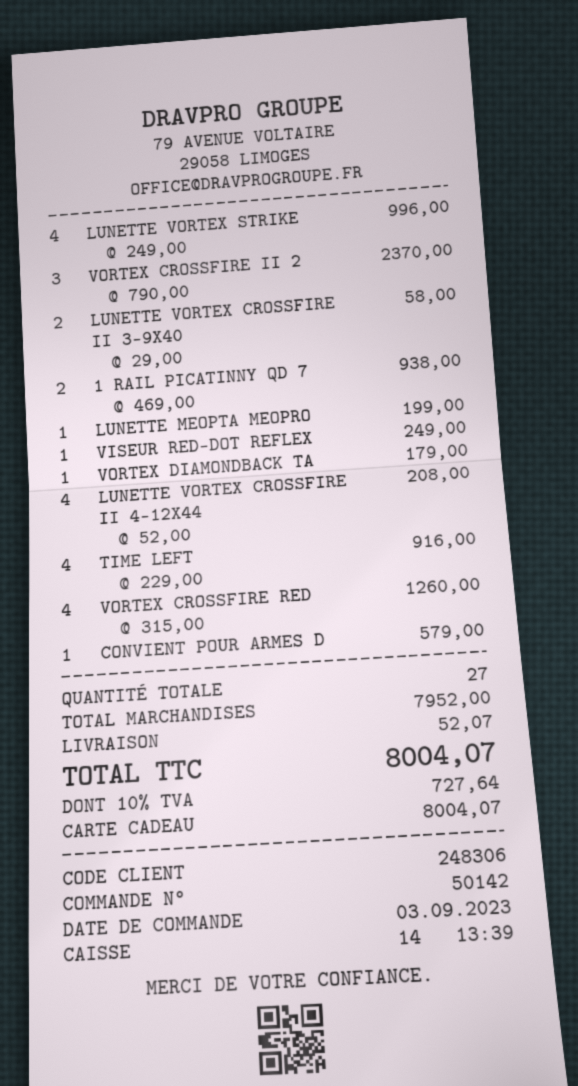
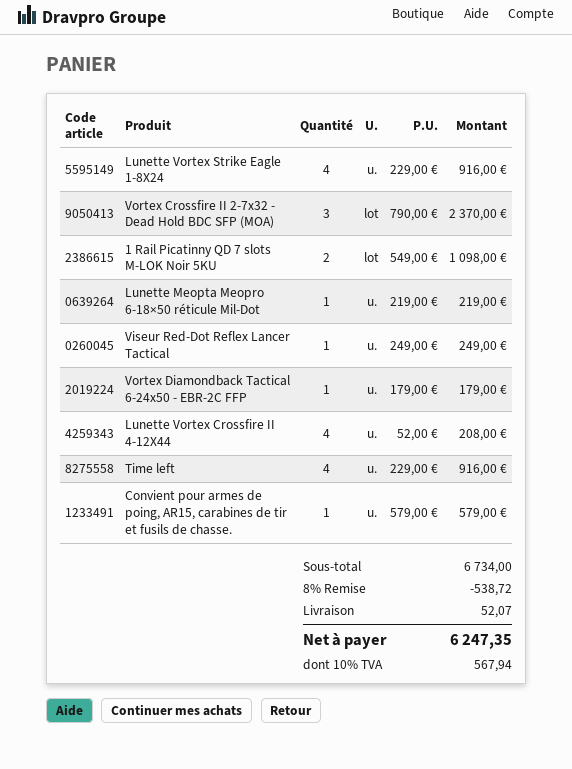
LUNETTE VORTEX STRIKE: 4 x 249.00 = 996.00 -> 4 x 229.00 = 916.00
LUNETTE VORTEX CROSSFIRE II 3-9X40: 2 x 29.00 = 58.00 -> none
1 RAIL PICATINNY QD 7: 2 x 469.00 = 938.00 -> 2 x 549.00 = 1098.00
LUNETTE MEOPTA MEOPRO: 1 x 199.00 = 199.00 -> 1 x 219.00 = 219.00
VORTEX CROSSFIRE RED: 4 x 315.00 = 1260.00 -> none
subtotal: 7952.00 -> 6734.00
discount: none -> 8% = 538.72
tax: 10% = 727.64 -> 10% = 567.94
total: 8004.07 -> 6247.35

